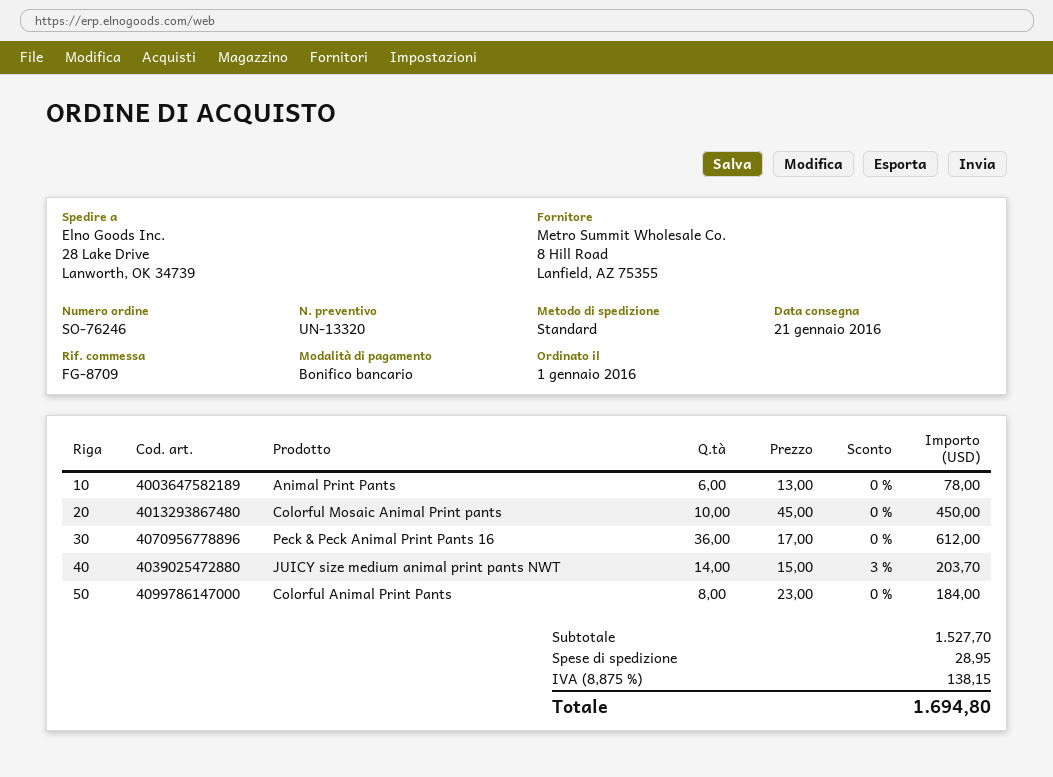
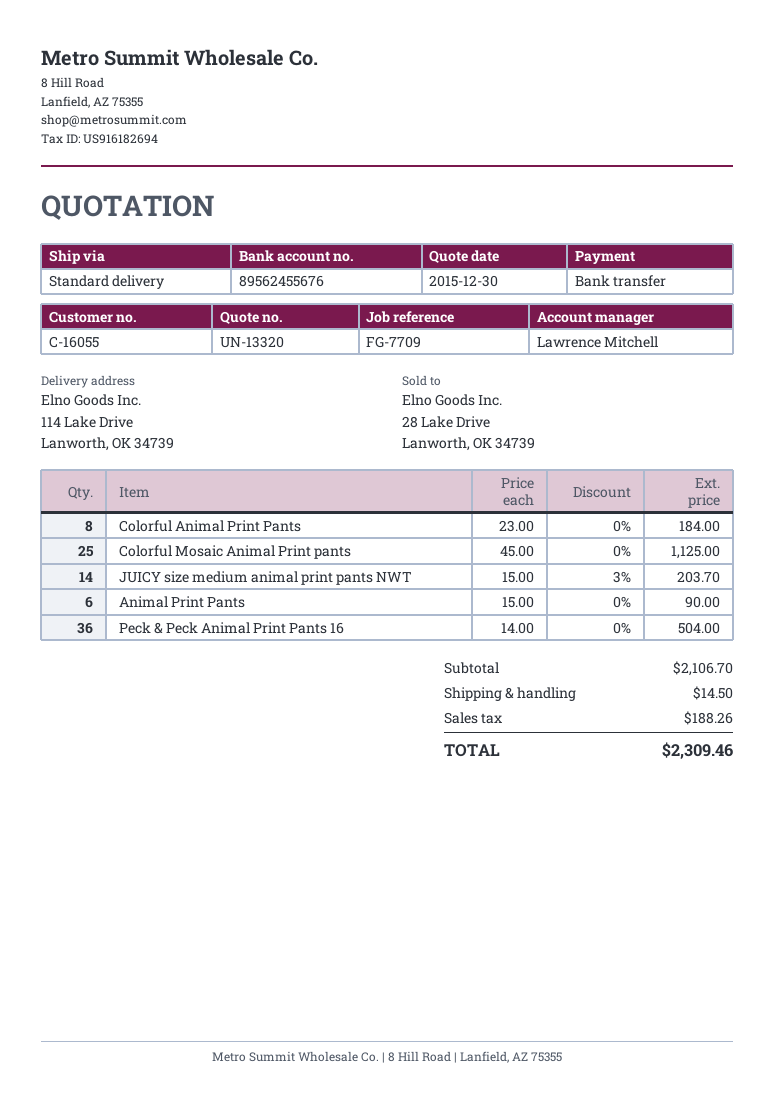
reference: FG-8709 -> FG-7709
ship to: 28 Lake Drive, Lanworth, OK 34739 -> 114 Lake Drive, Lanworth, OK 34739
Animal Print Pants: 6 x 13.00 = 78.00 -> 6 x 15.00 = 90.00
Colorful Mosaic Animal Print pants: 10 x 45.00 = 450.00 -> 25 x 45.00 = 1125.00
Peck & Peck Animal Print Pants 16: 36 x 17.00 = 612.00 -> 36 x 14.00 = 504.00
subtotal: 1527.70 -> 2106.70
shipping: 28.95 -> 14.50
tax: 138.15 -> 188.26
total: 1694.80 -> 2309.46

